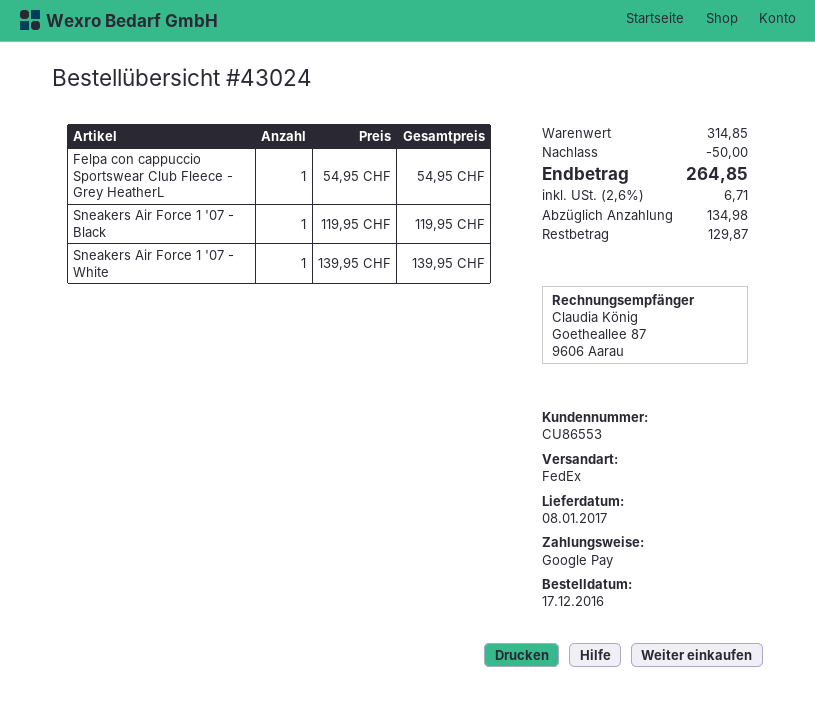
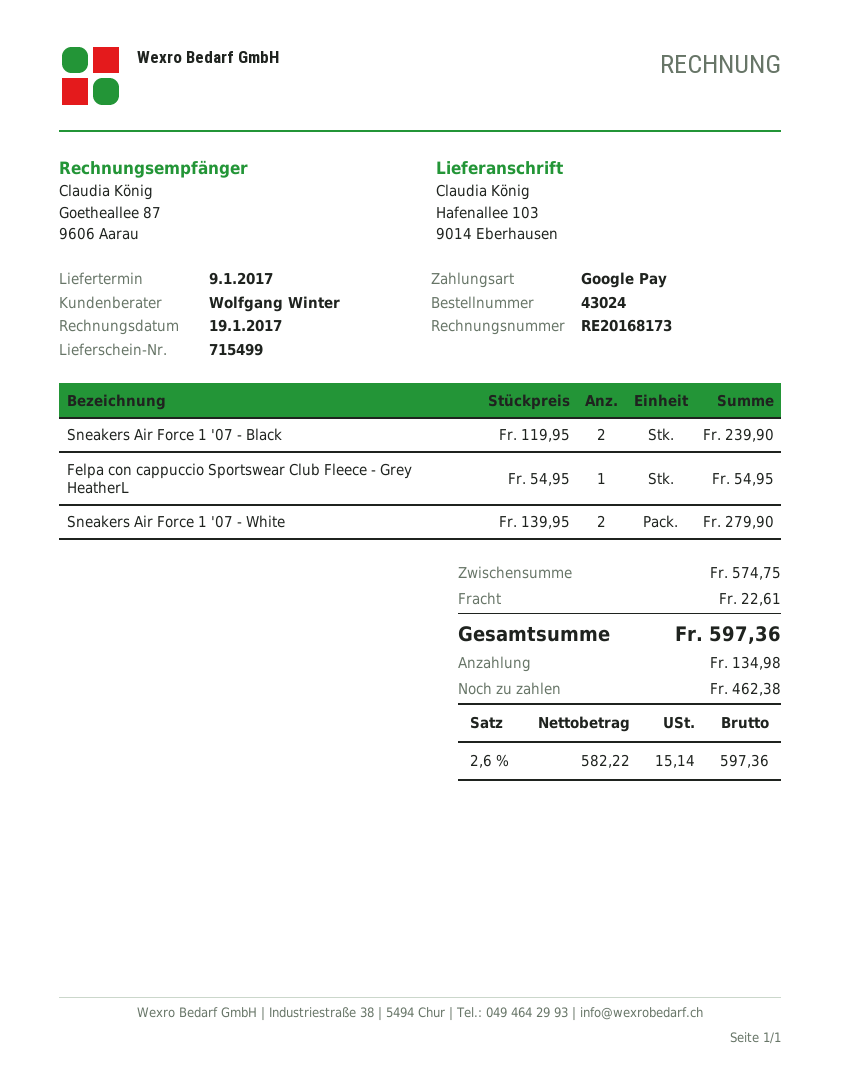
delivery date: 2017-01-08 -> 2017-01-09
Sneakers Air Force 1 '07 - Black: 1 x 119.95 = 119.95 -> 2 x 119.95 = 239.90
Sneakers Air Force 1 '07 - White: 1 x 139.95 = 139.95 -> 2 x 139.95 = 279.90
subtotal: 314.85 -> 574.75
discount: 50.00 -> none
shipping: none -> 22.61
tax: 2.6% = 6.71 -> 2.6% = 15.14
total: 264.85 -> 597.36
balance: 129.87 -> 462.38

